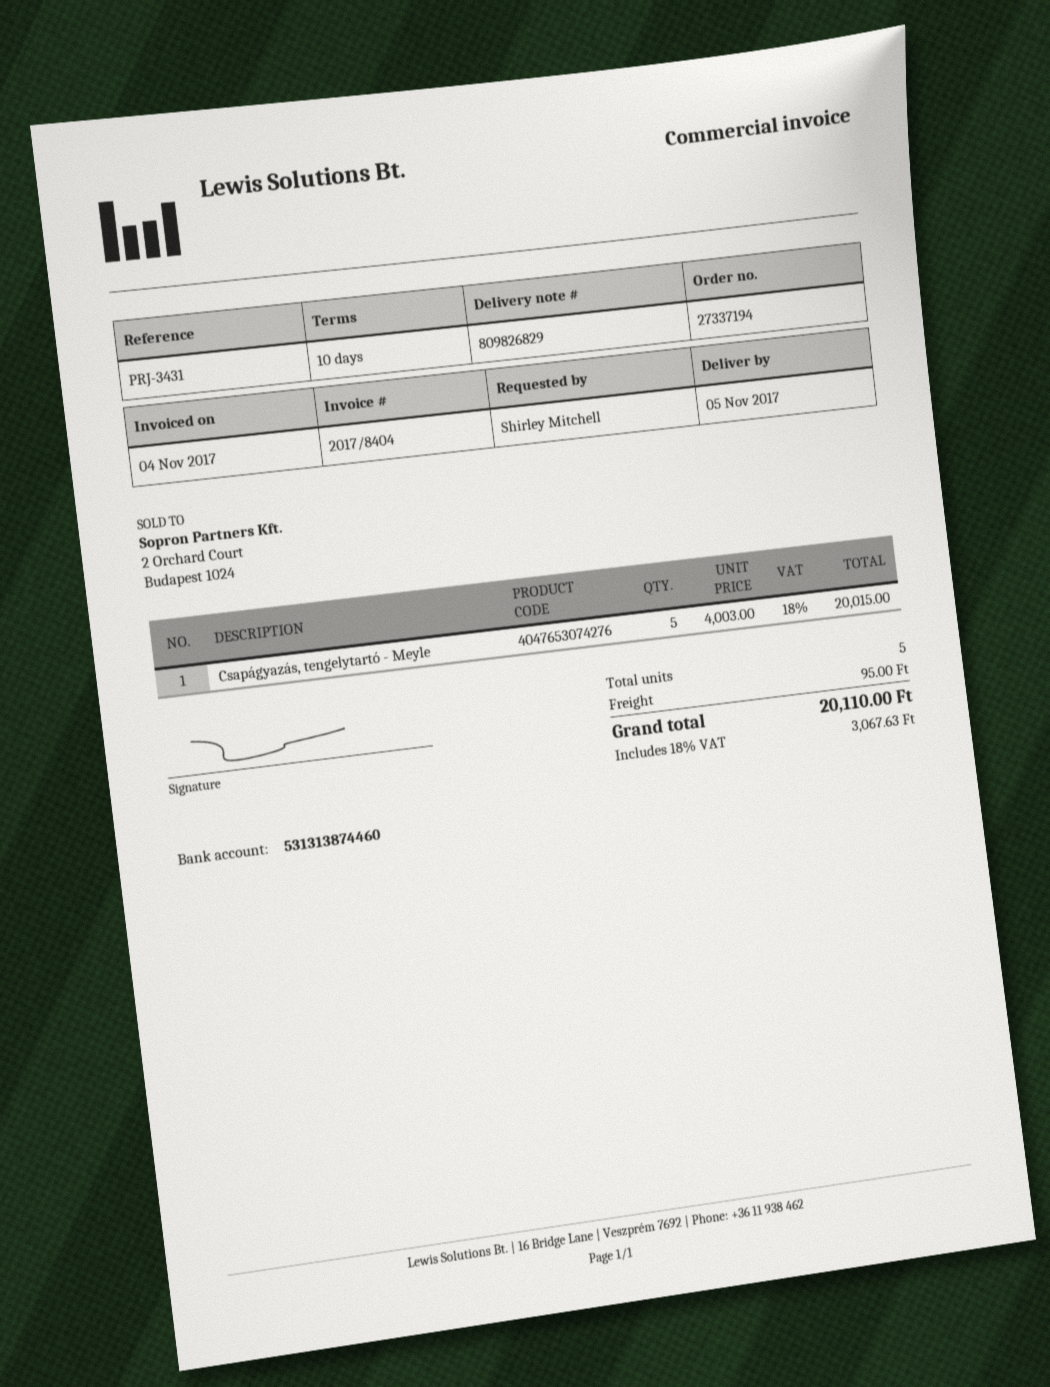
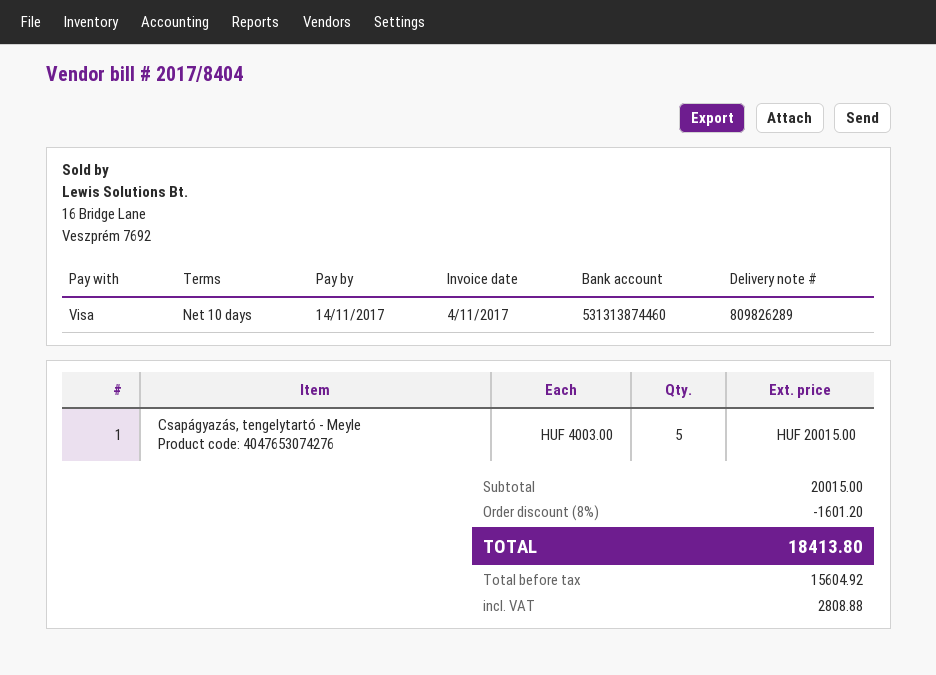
delivery note number: 809826829 -> 809826289
discount: none -> 8% = 1601.20
shipping: 95.00 -> none
tax: 3067.63 -> 2808.88
total: 20110.00 -> 18413.80

